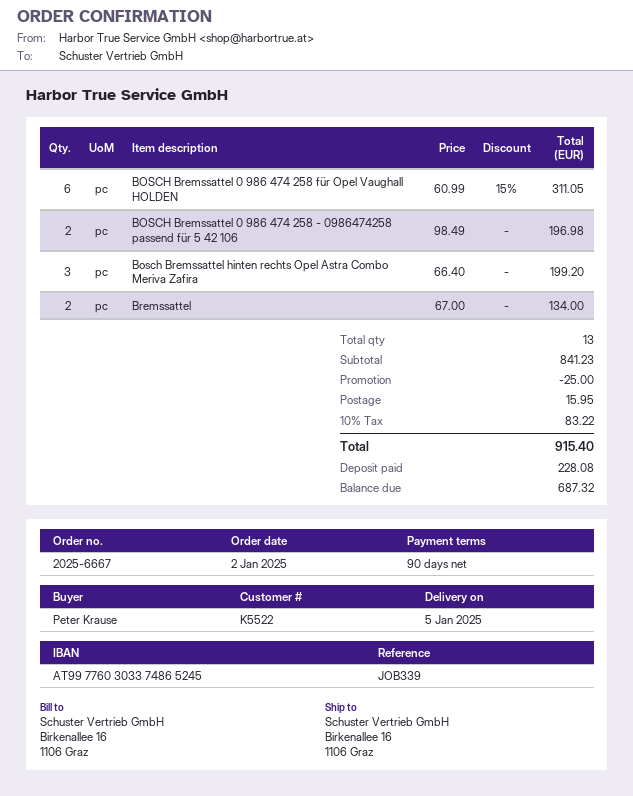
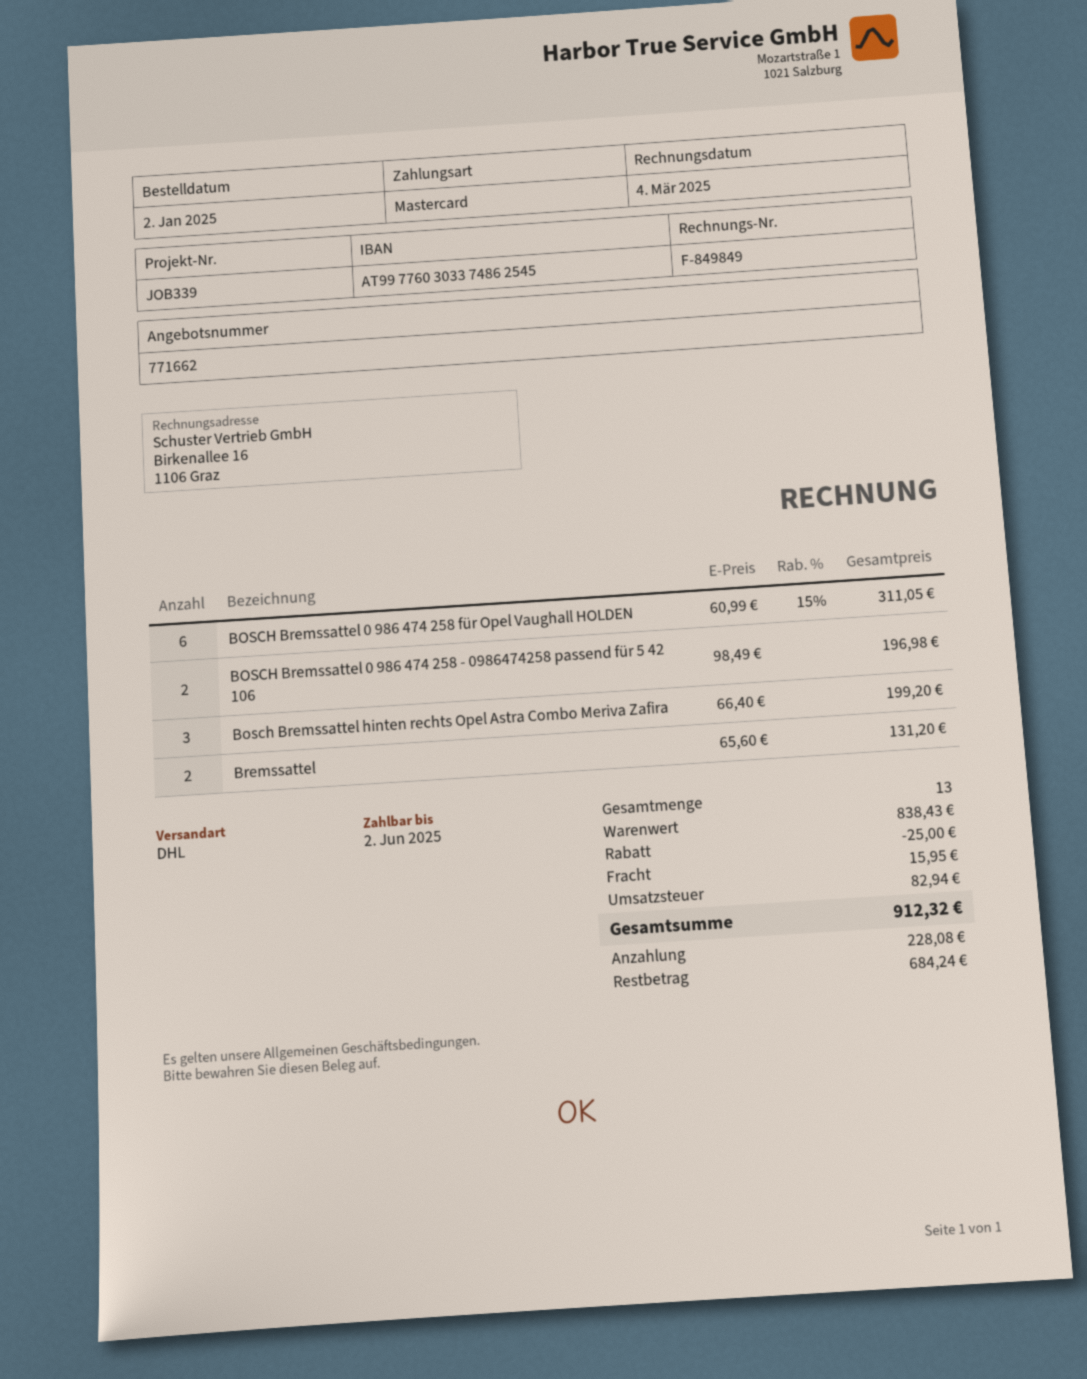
bank account: AT997760303374865245 -> AT997760303374862545
Bremssattel: 2 x 67.00 = 134.00 -> 2 x 65.60 = 131.20
subtotal: 841.23 -> 838.43
tax: 83.22 -> 82.94
total: 915.40 -> 912.32
balance: 687.32 -> 684.24

